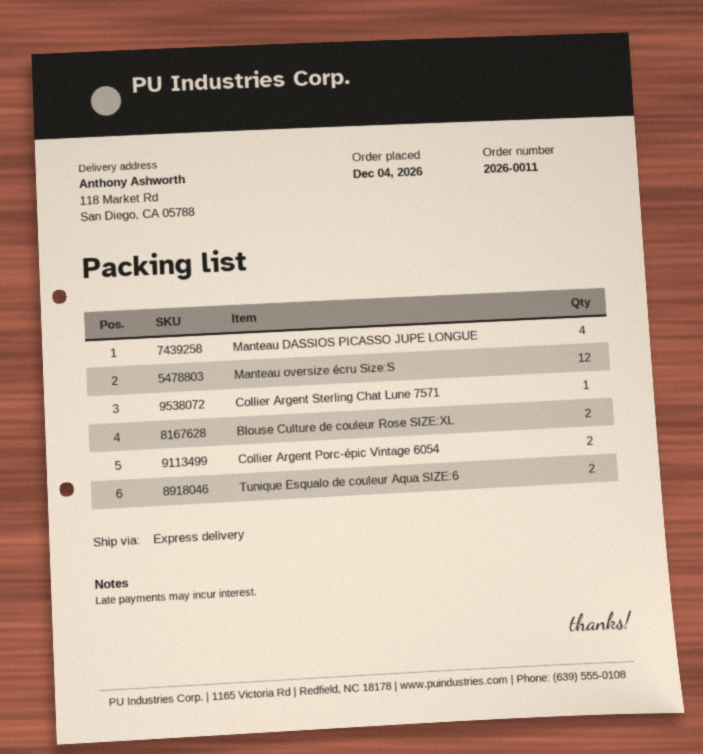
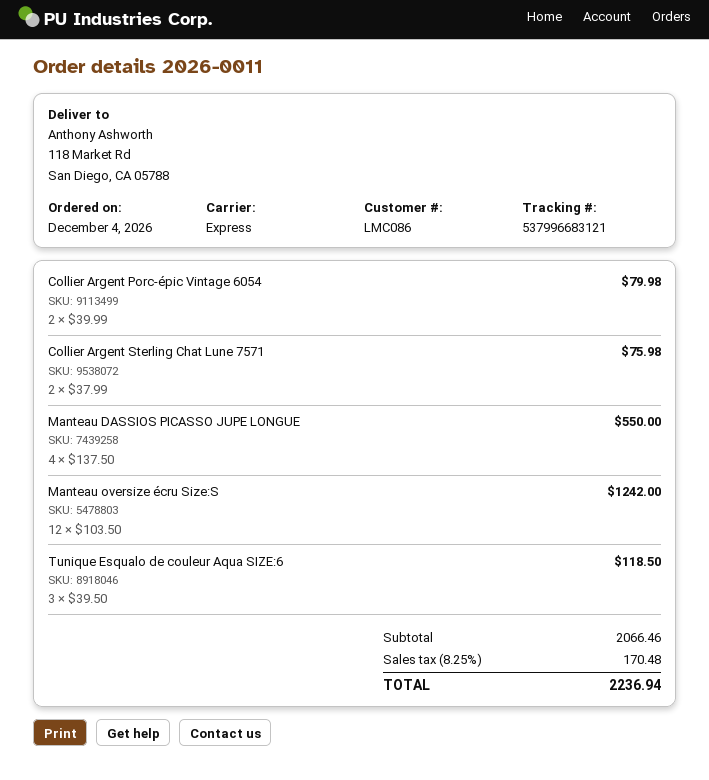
Collier Argent Sterling Chat Lune 7571: 1 -> 2
Blouse Culture de couleur Rose SIZE:XL: 2 -> none
Tunique Esqualo de couleur Aqua SIZE:6: 2 -> 3

